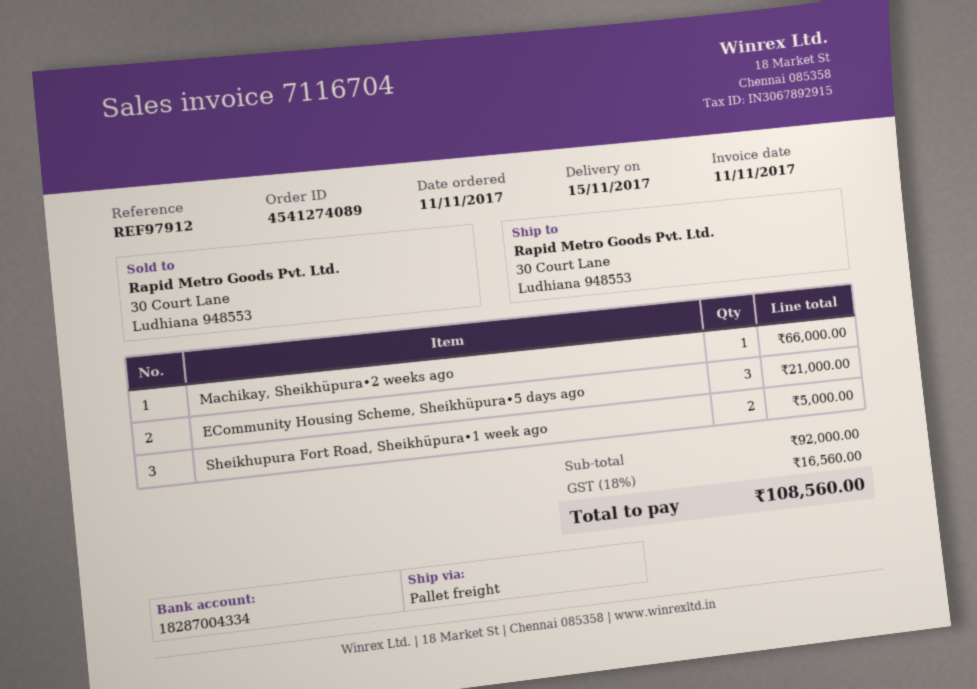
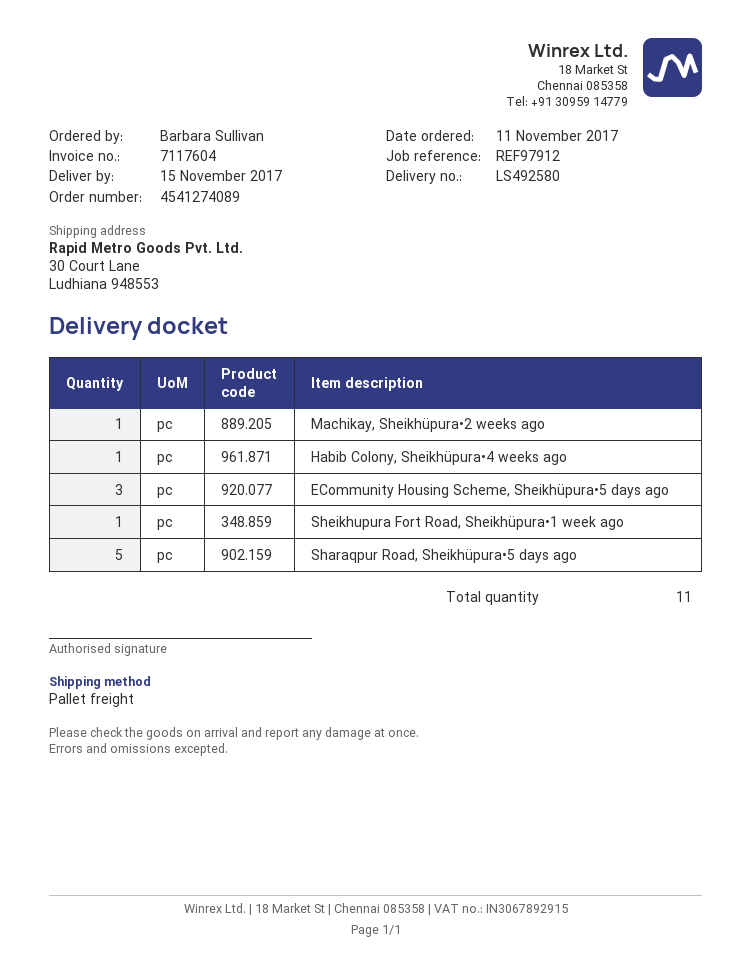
invoice number: 7116704 -> 7117604
Sheikhupura Fort Road, Sheikhüpura•1 week ago: 2 -> 1
Habib Colony, Sheikhüpura•4 weeks ago: none -> 1
Sharaqpur Road, Sheikhüpura•5 days ago: none -> 5

